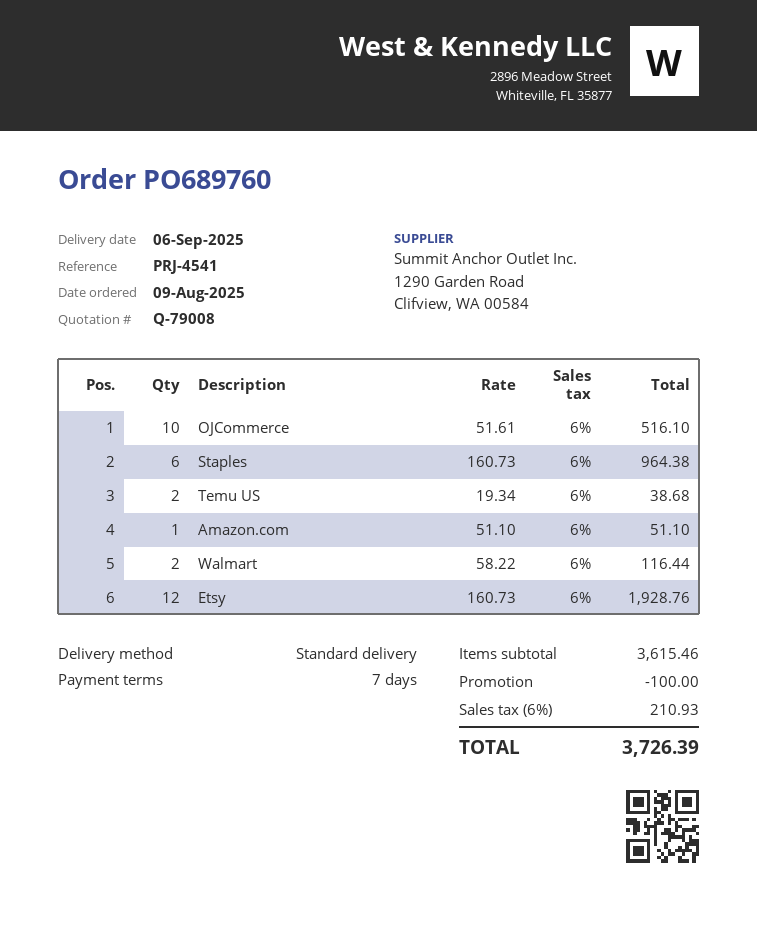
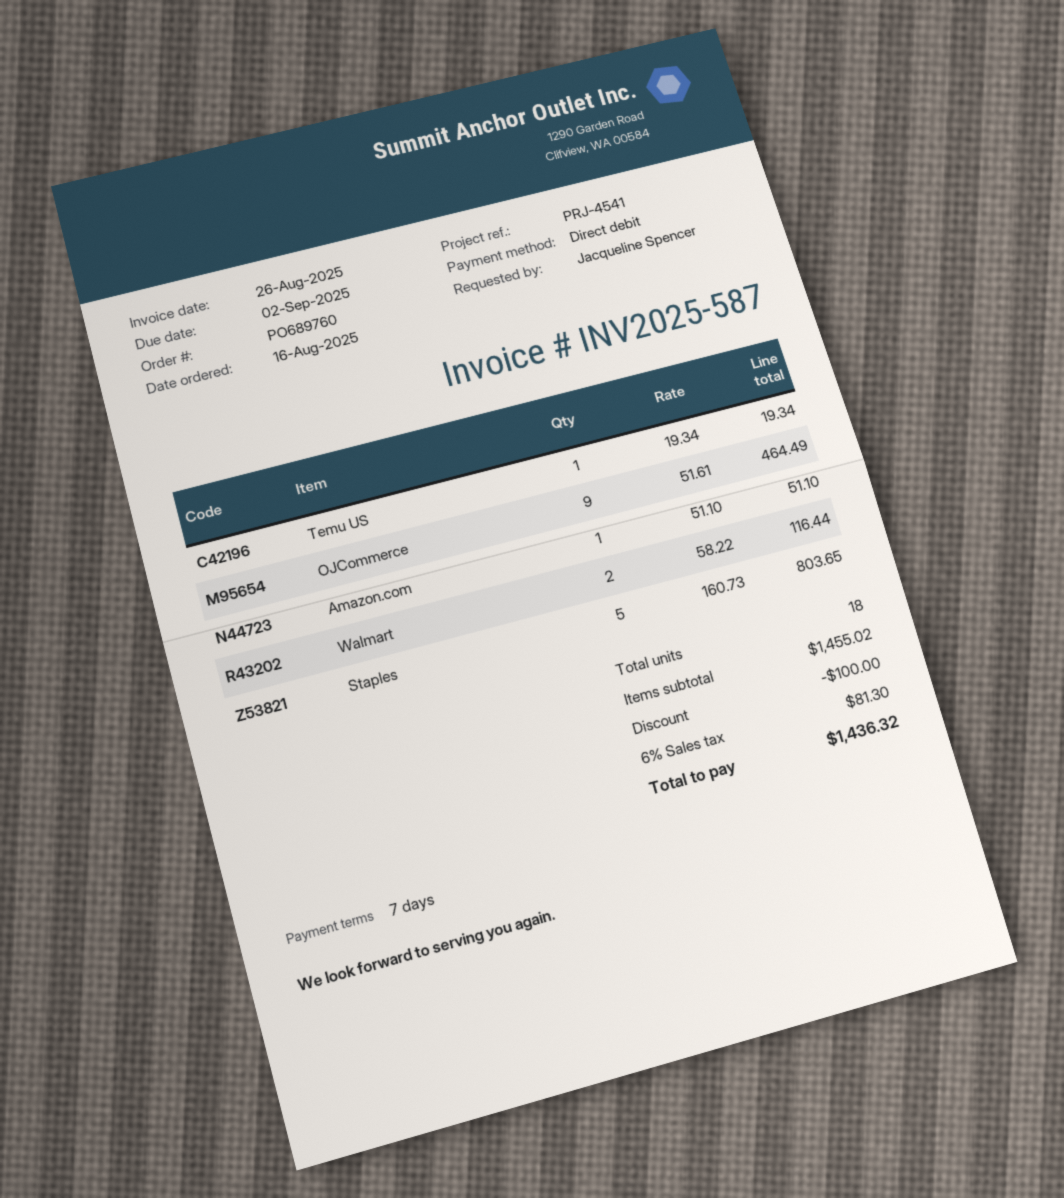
order date: 2025-08-09 -> 2025-08-16
OJCommerce: 10 x 51.61 = 516.10 -> 9 x 51.61 = 464.49
Staples: 6 x 160.73 = 964.38 -> 5 x 160.73 = 803.65
Temu US: 2 x 19.34 = 38.68 -> 1 x 19.34 = 19.34
Etsy: 12 x 160.73 = 1928.76 -> none
subtotal: 3615.46 -> 1455.02
tax: 6% = 210.93 -> 6% = 81.30
total: 3726.39 -> 1436.32

